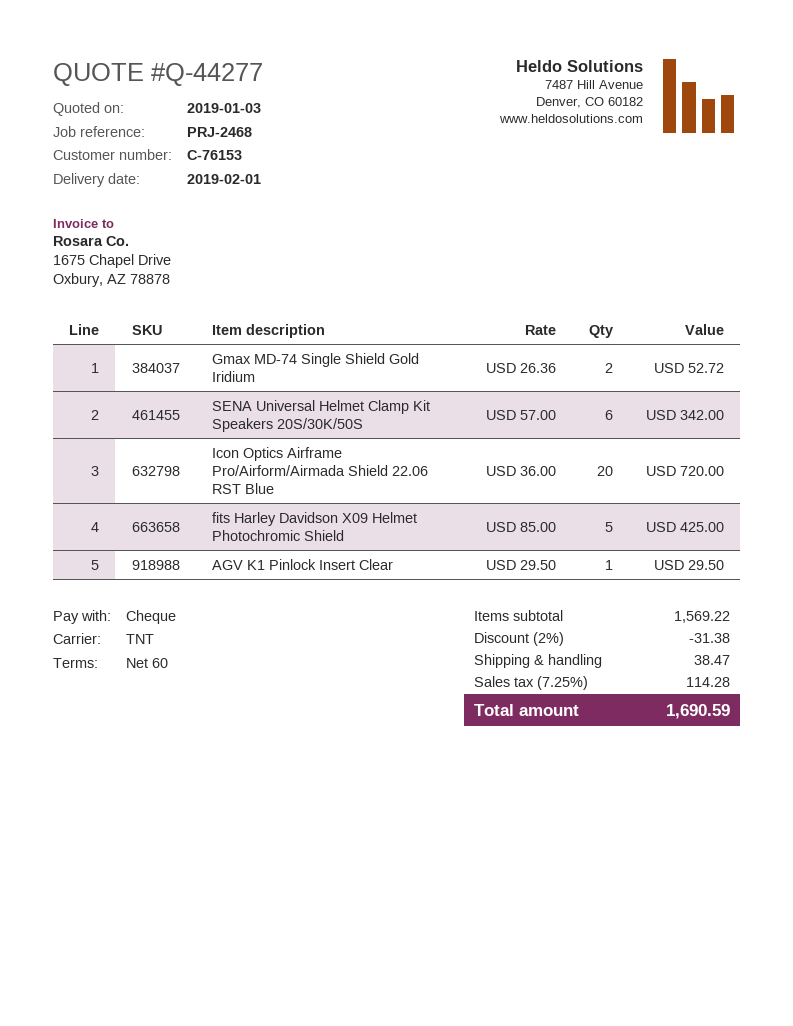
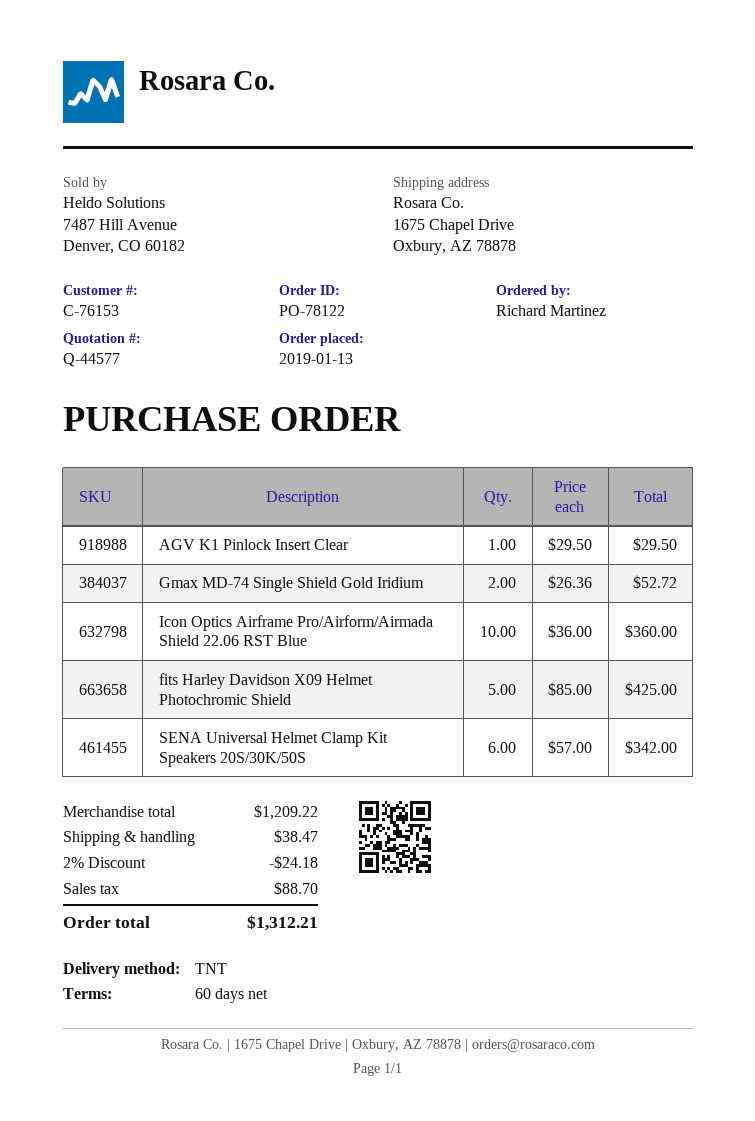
quote number: Q-44277 -> Q-44577
Icon Optics Airframe Pro/Airform/Airmada Shield 22.06 RST Blue: 20 x 36.00 = 720.00 -> 10 x 36.00 = 360.00
subtotal: 1569.22 -> 1209.22
discount: 2% = 31.38 -> 2% = 24.18
tax: 114.28 -> 88.70
total: 1690.59 -> 1312.21

